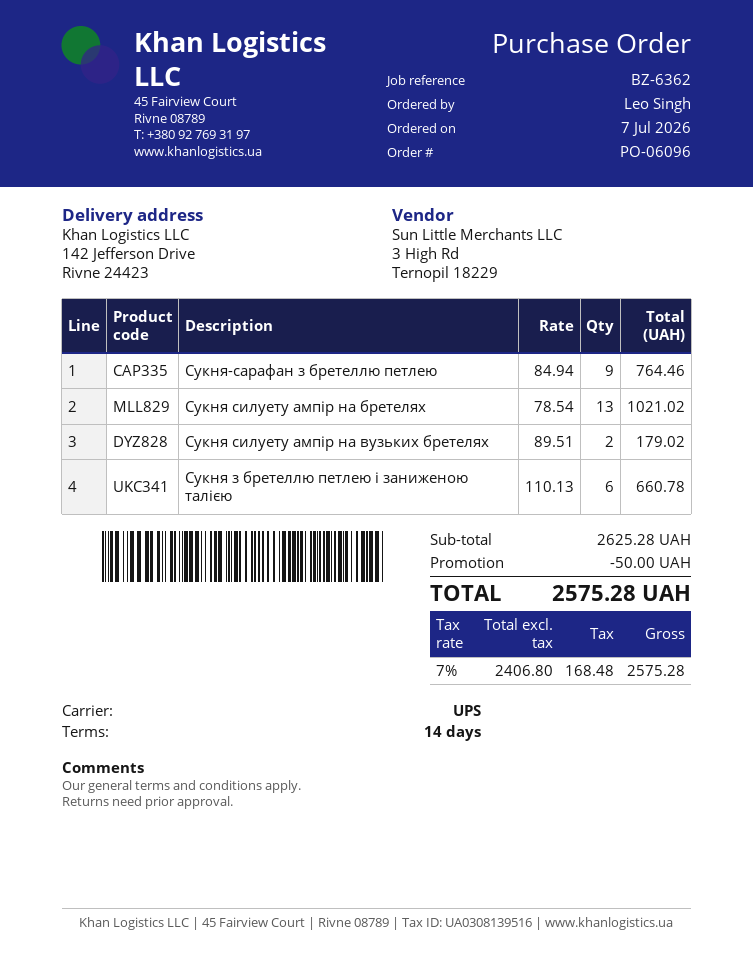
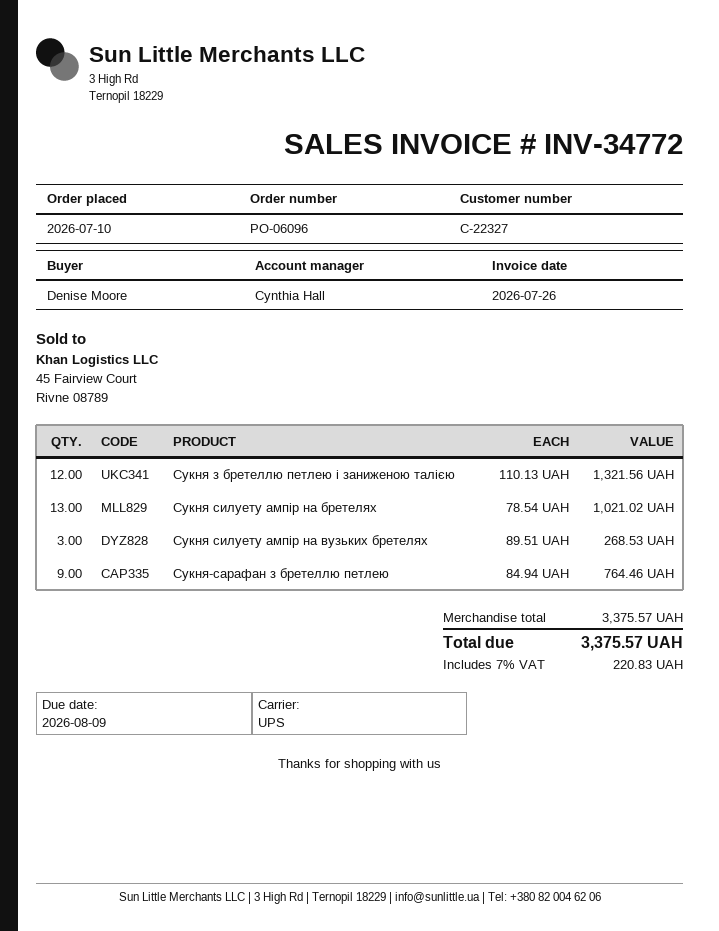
order date: 2026-07-07 -> 2026-07-10
ordered by: Leo Singh -> Denise Moore
Сукня силуету ампір на вузьких бретелях: 2 x 89.51 = 179.02 -> 3 x 89.51 = 268.53
Сукня з бретеллю петлею і заниженою талією: 6 x 110.13 = 660.78 -> 12 x 110.13 = 1321.56
subtotal: 2625.28 -> 3375.57
discount: 50.00 -> none
tax: 7% = 168.48 -> 7% = 220.83
total: 2575.28 -> 3375.57

